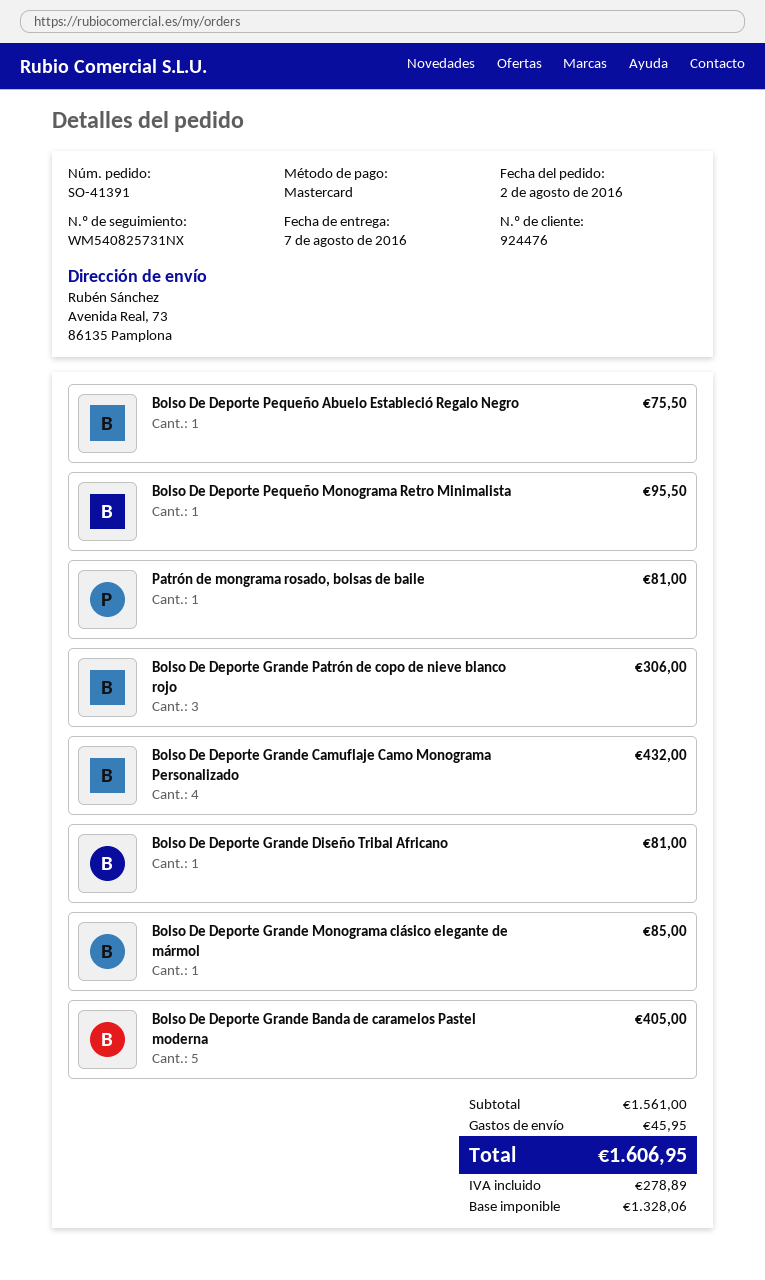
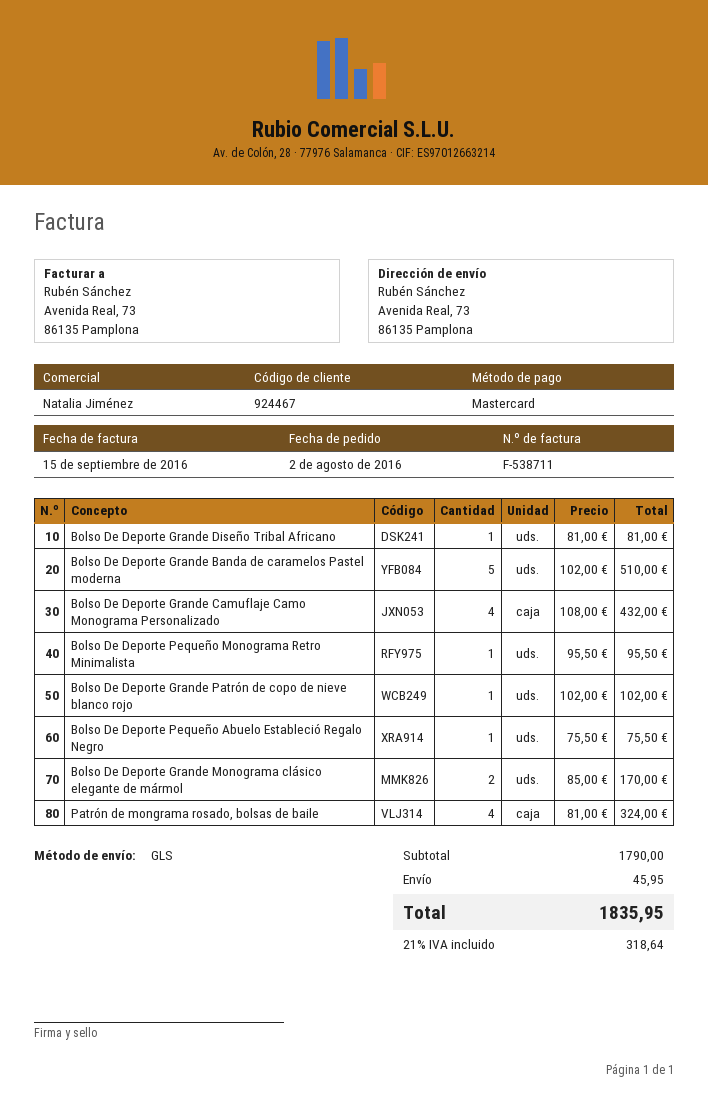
customer number: 924476 -> 924467
Patrón de mongrama rosado, bolsas de baile: 1 for 81.00 -> 4 for 324.00
Bolso De Deporte Grande Patrón de copo de nieve blanco rojo: 3 for 306.00 -> 1 for 102.00
Bolso De Deporte Grande Monograma clásico elegante de mármol: 1 for 85.00 -> 2 for 170.00
Bolso De Deporte Grande Banda de caramelos Pastel moderna: 5 for 405.00 -> 5 for 510.00
subtotal: 1561.00 -> 1790.00
tax: 278.89 -> 318.64
total: 1606.95 -> 1835.95

